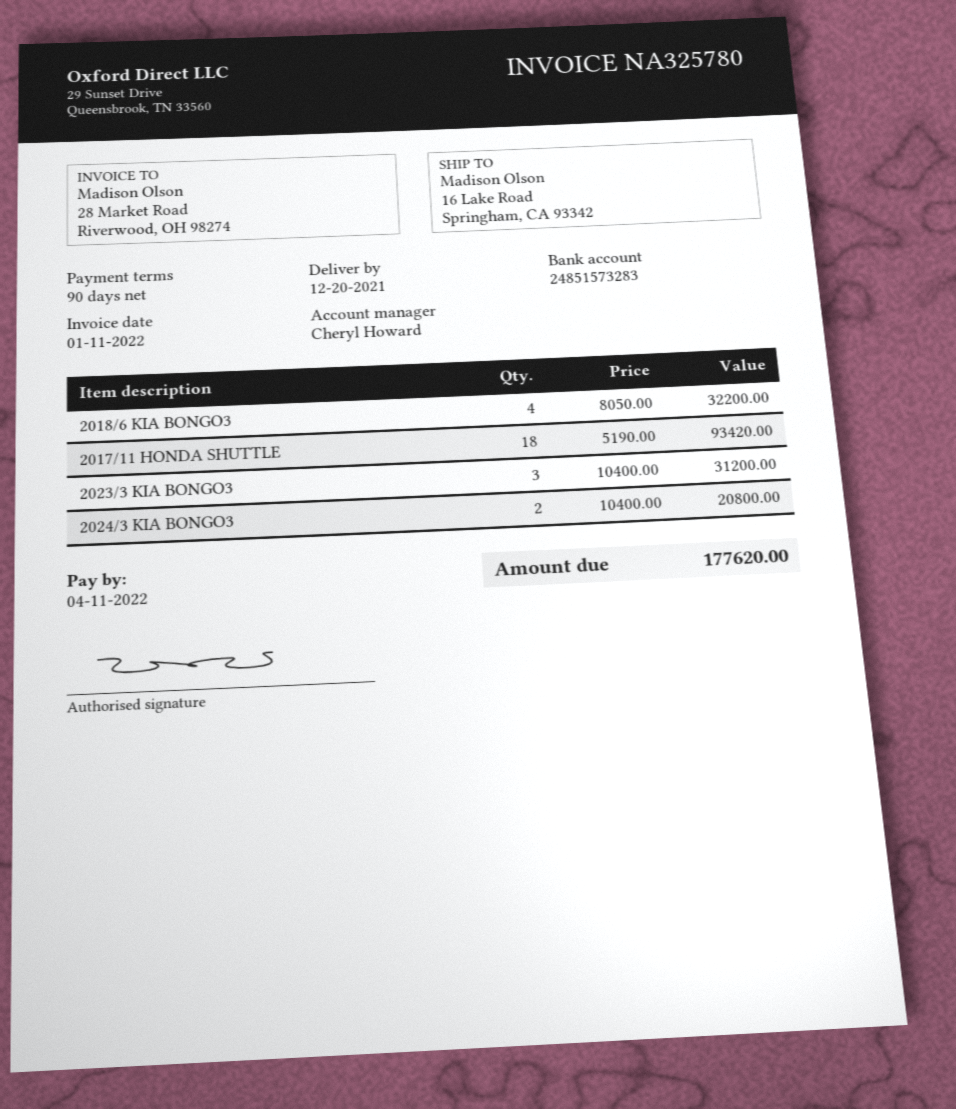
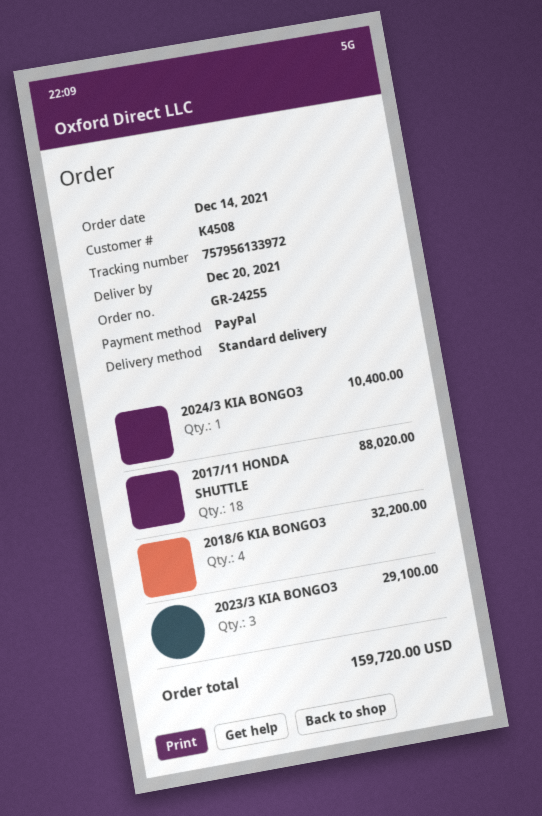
2017/11 HONDA SHUTTLE: 18 for 93420.00 -> 18 for 88020.00
2023/3 KIA BONGO3: 3 for 31200.00 -> 3 for 29100.00
2024/3 KIA BONGO3: 2 for 20800.00 -> 1 for 10400.00
total: 177620.00 -> 159720.00

